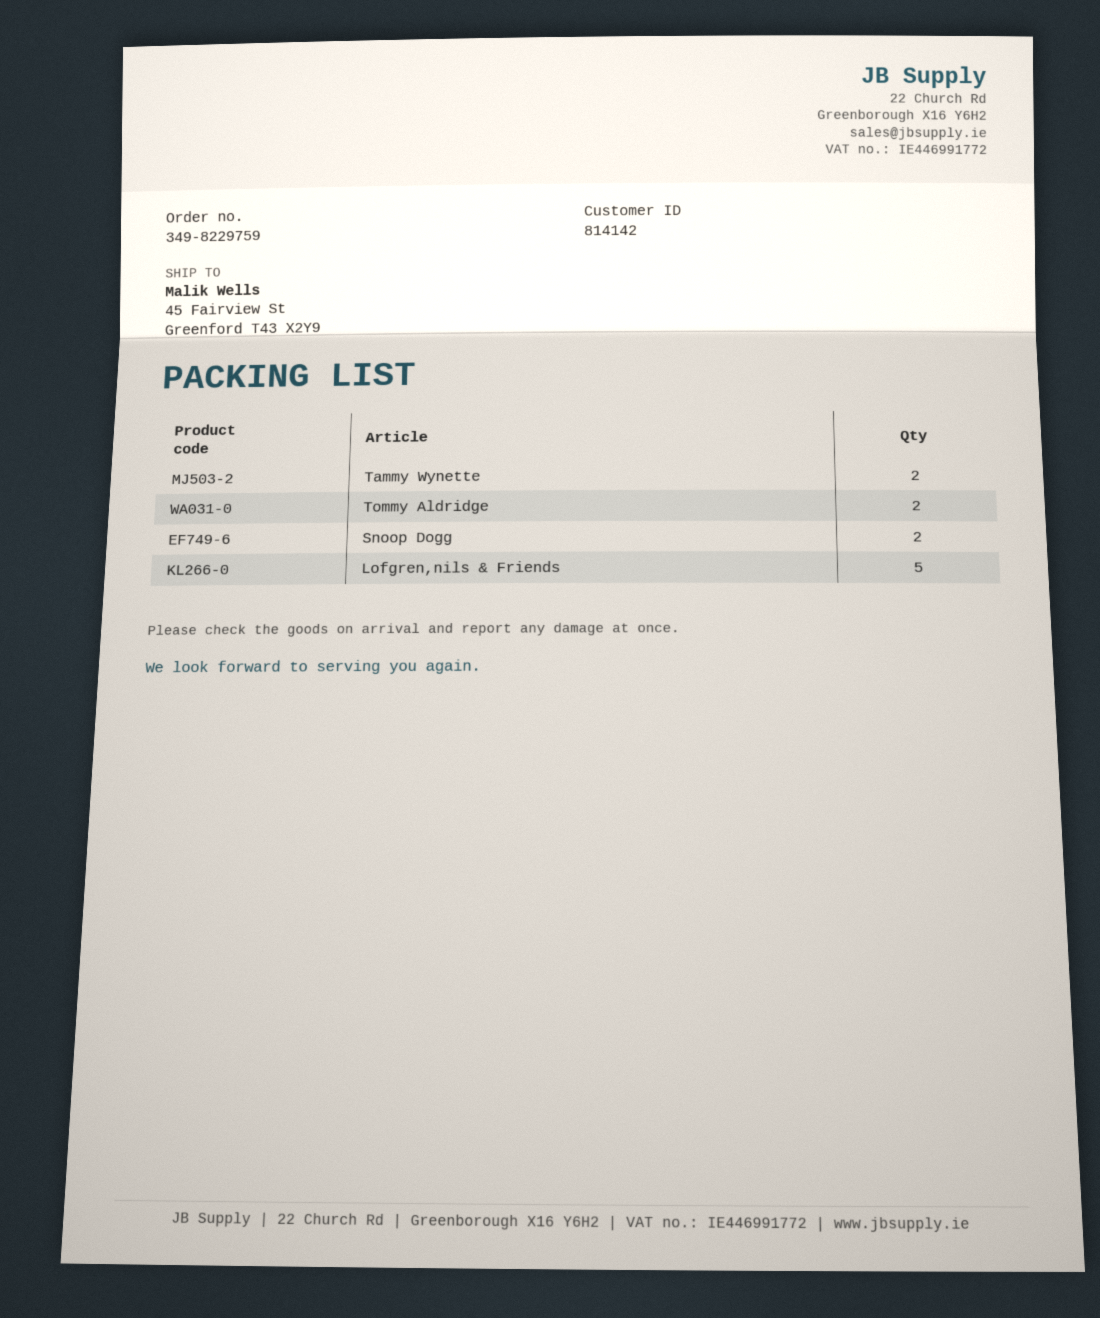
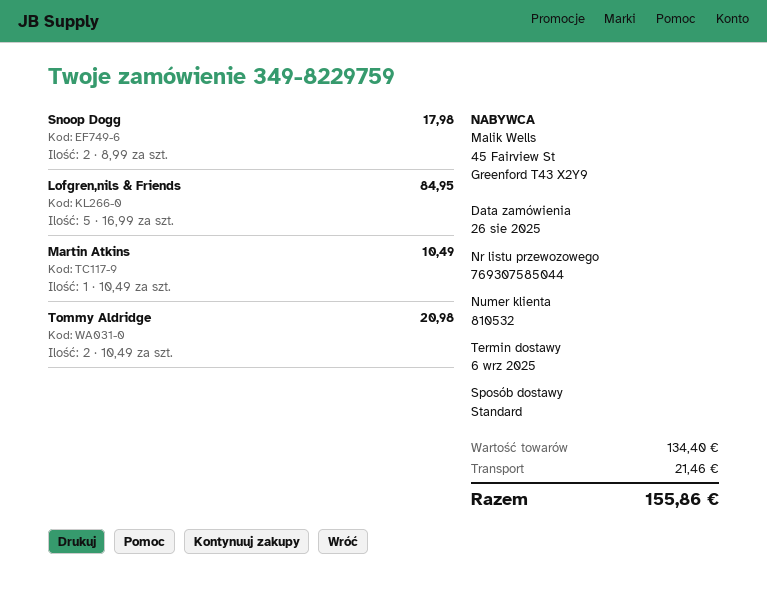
customer number: 814142 -> 810532
Tammy Wynette: 2 -> none
Martin Atkins: none -> 1

